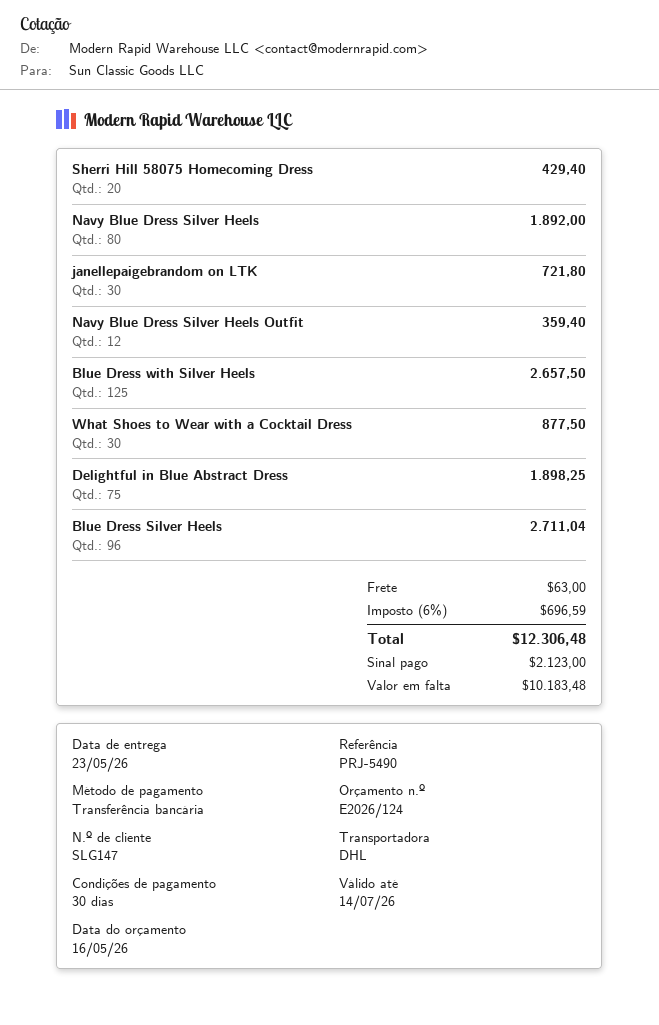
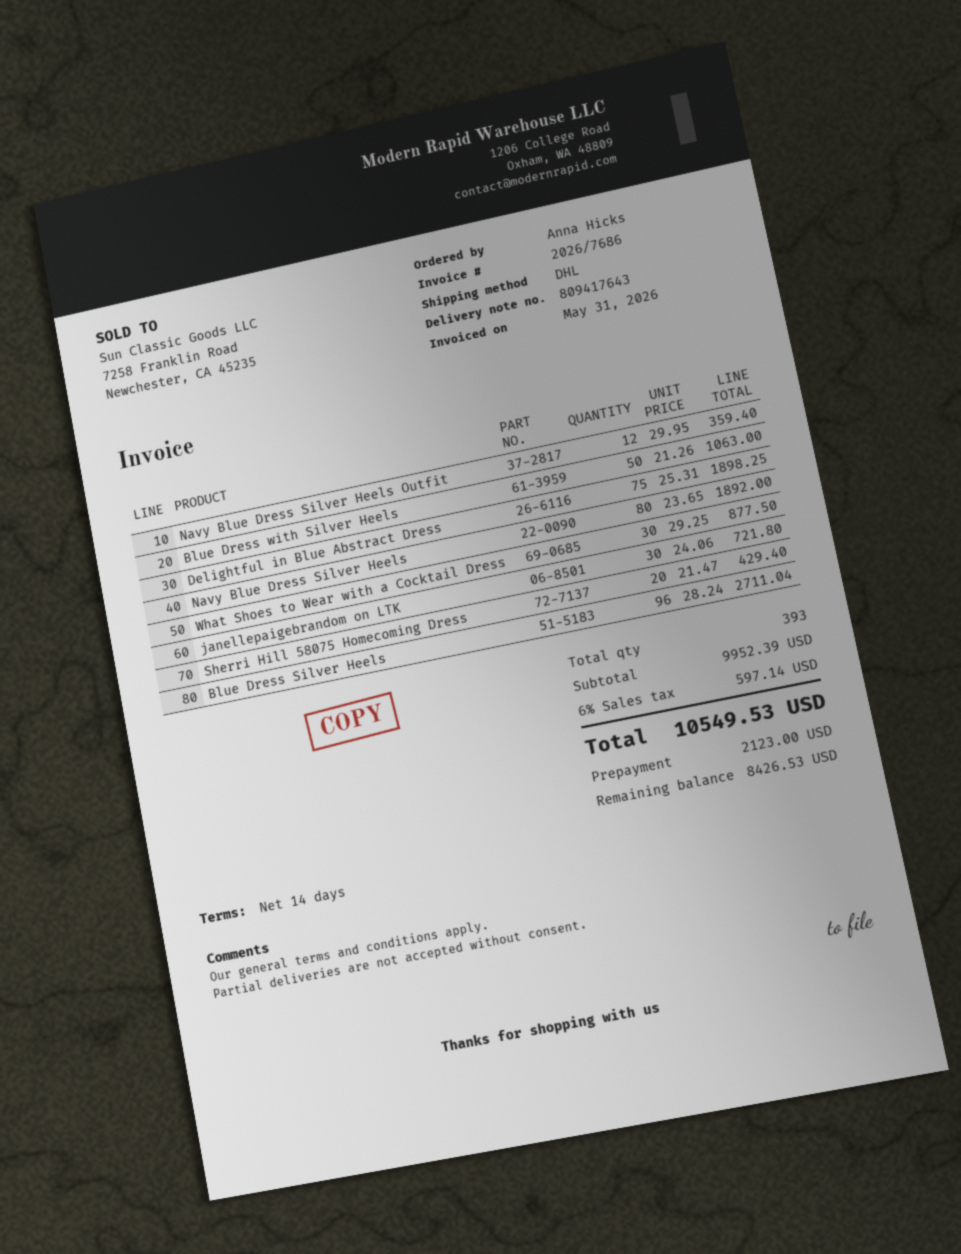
payment terms: 30 days -> 14 days
Blue Dress with Silver Heels: 125 for 2657.50 -> 50 for 1063.00
shipping: 63.00 -> none
tax: 6% = 696.59 -> 6% = 597.14
total: 12306.48 -> 10549.53
balance: 10183.48 -> 8426.53

